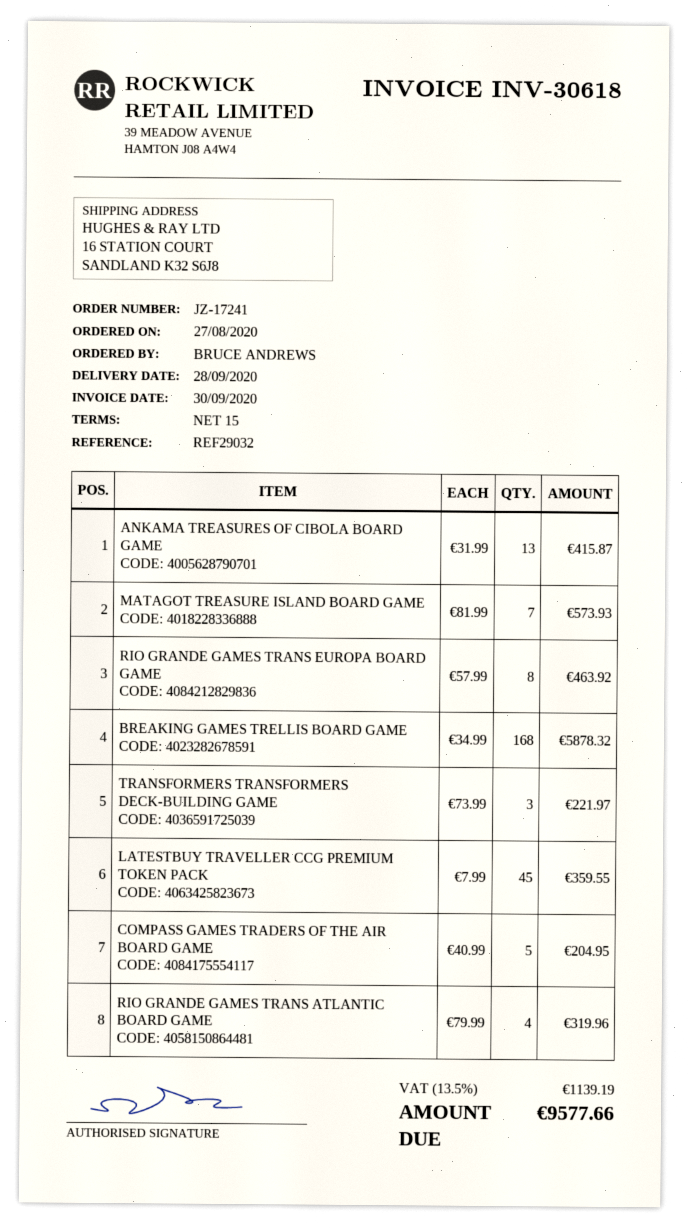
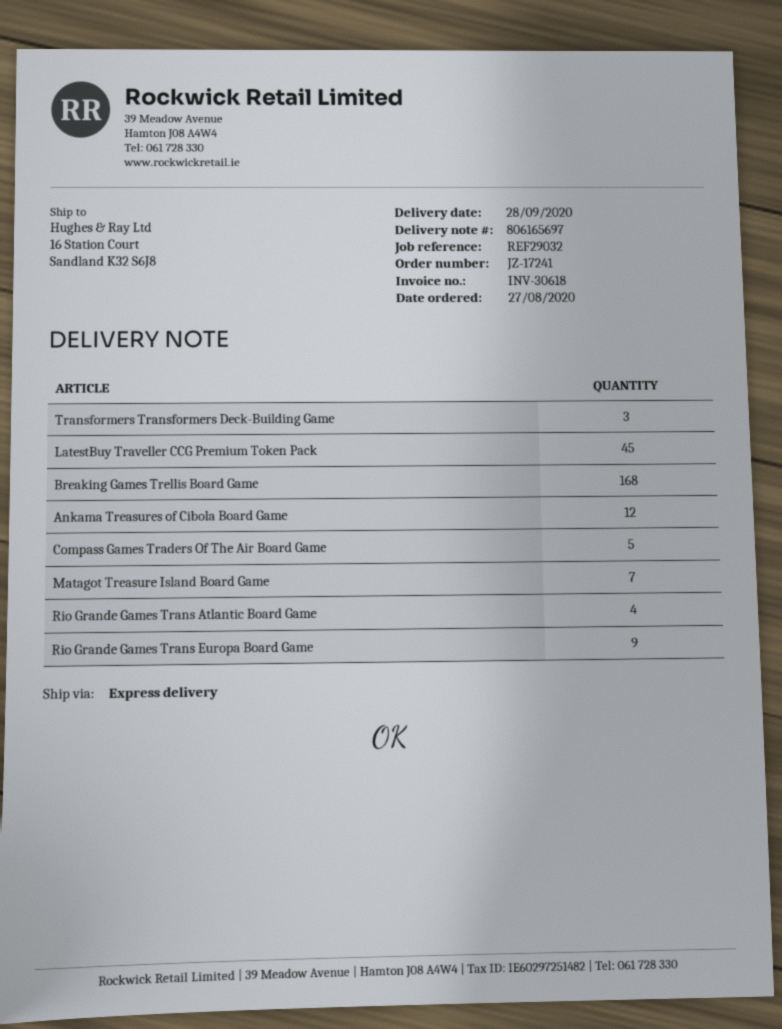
ANKAMA TREASURES OF CIBOLA BOARD GAME: 13 -> 12
RIO GRANDE GAMES TRANS EUROPA BOARD GAME: 8 -> 9

